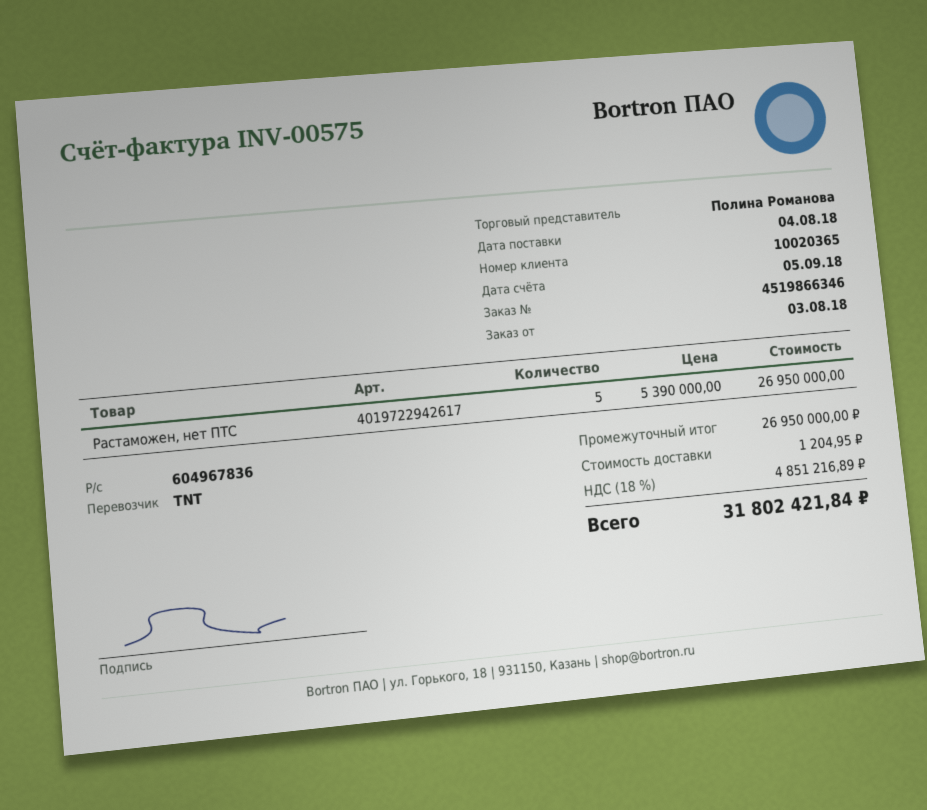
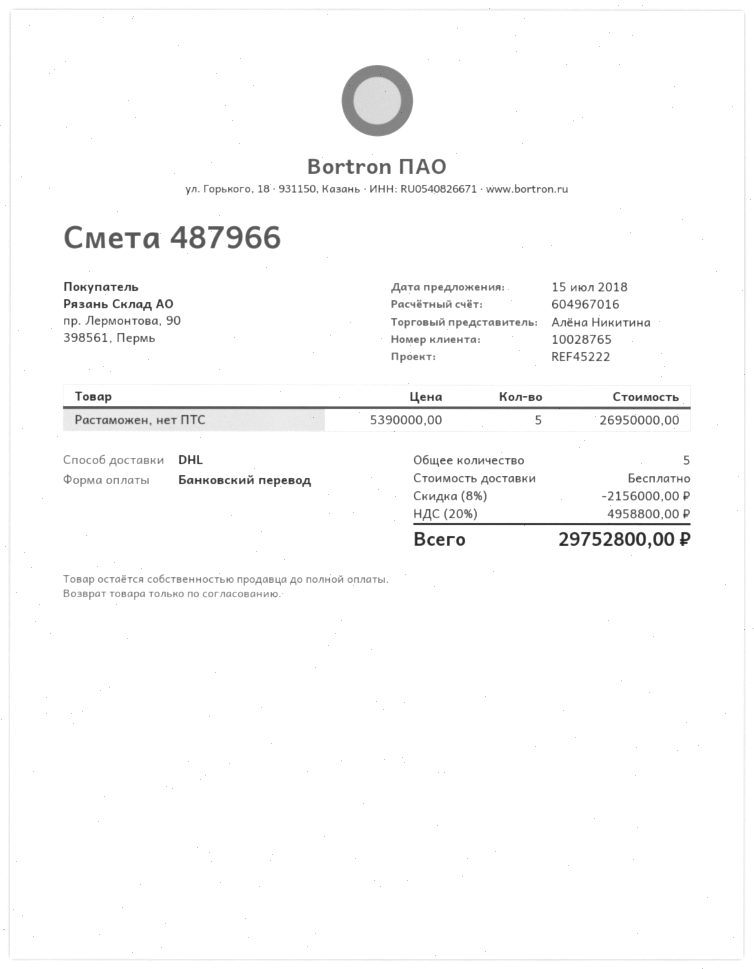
customer number: 10020365 -> 10028765
sales rep: Полина Романова -> Алёна Никитина
bank account: 604967836 -> 604967016
shipping method: TNT -> DHL
discount: none -> 8% = 2156000.00
shipping: 1204.95 -> 0.00
tax: 18% = 4851216.89 -> 20% = 4958800.00
total: 31802421.84 -> 29752800.00

